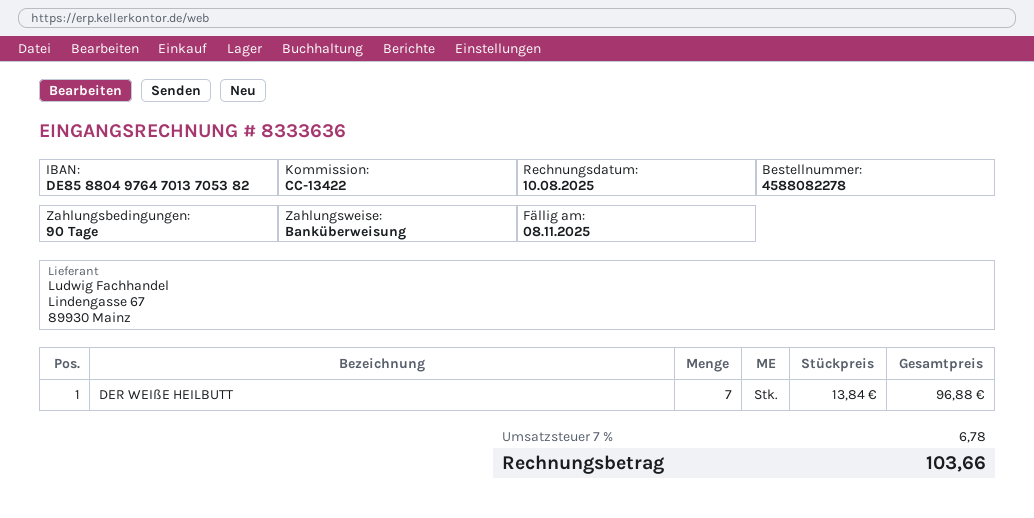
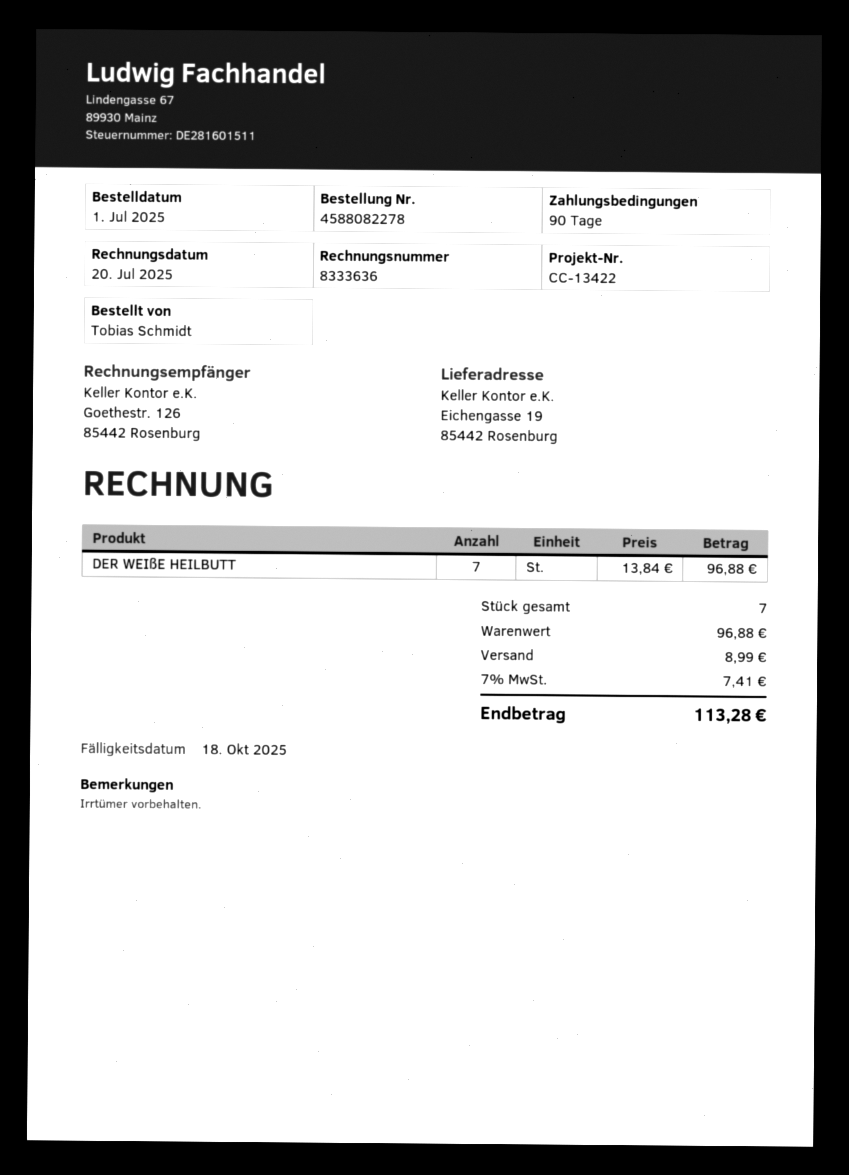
invoice date: 2025-08-10 -> 2025-07-20
due date: 2025-11-08 -> 2025-10-18
shipping: none -> 8.99
tax: 7% = 6.78 -> 7% = 7.41
total: 103.66 -> 113.28

